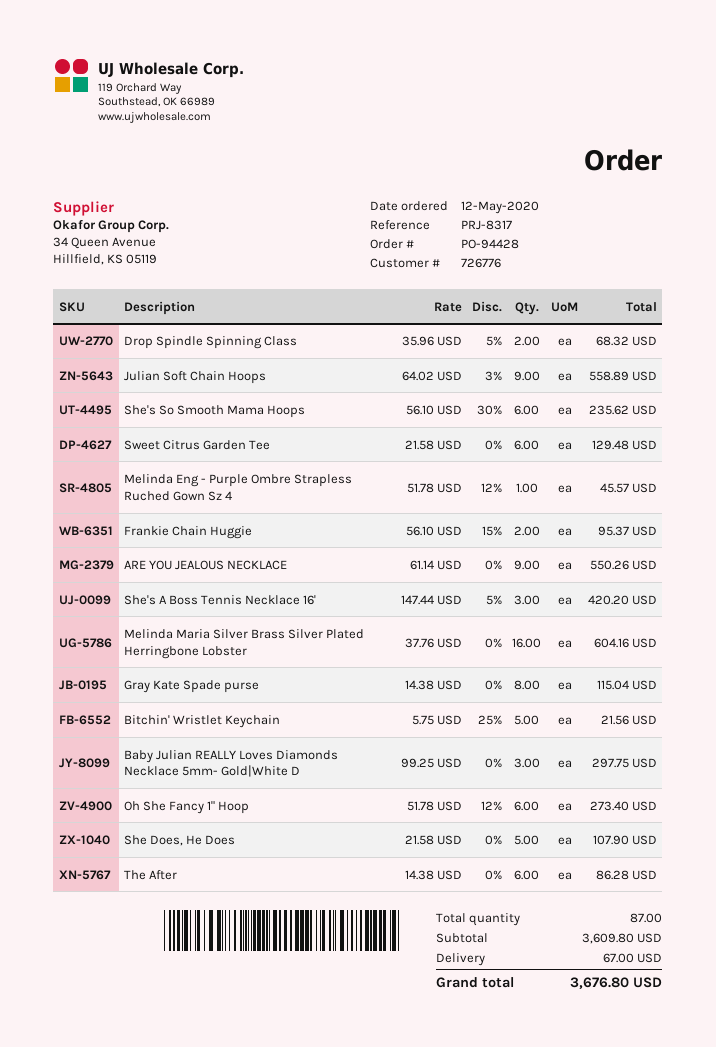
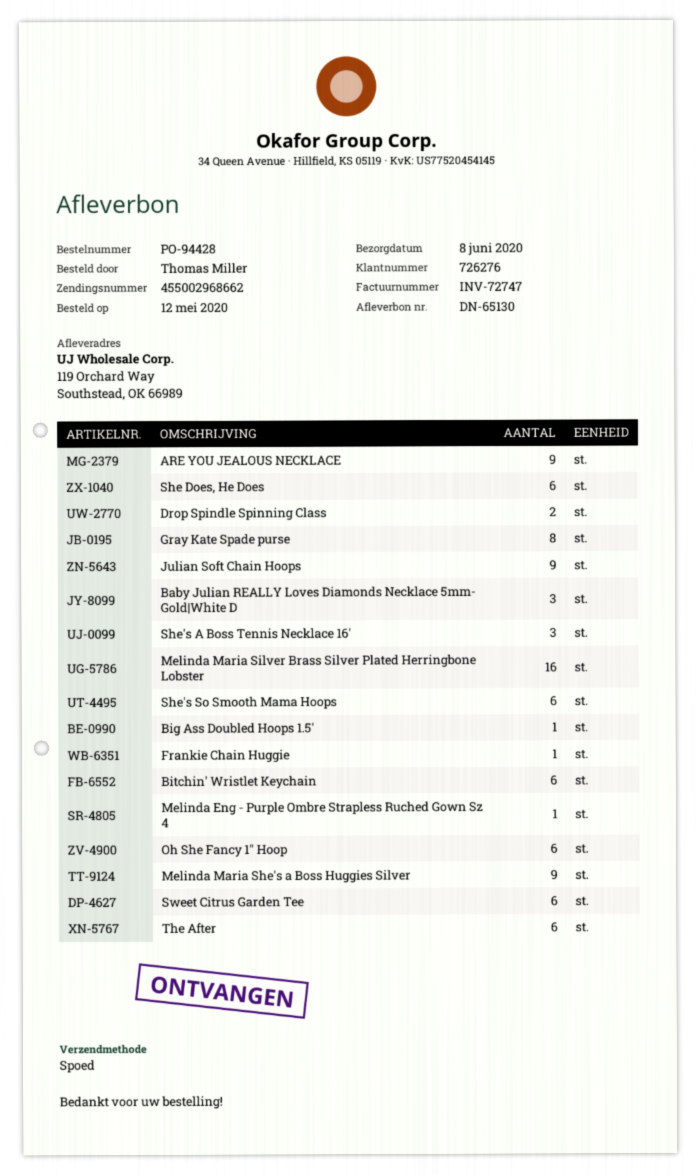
customer number: 726776 -> 726276
Frankie Chain Huggie: 2 -> 1
Bitchin' Wristlet Keychain: 5 -> 6
She Does, He Does: 5 -> 6
Big Ass Doubled Hoops 1.5': none -> 1
Melinda Maria She's a Boss Huggies Silver: none -> 9

